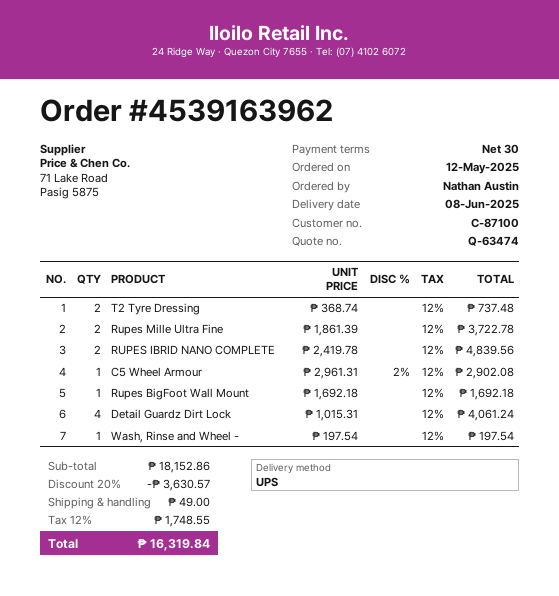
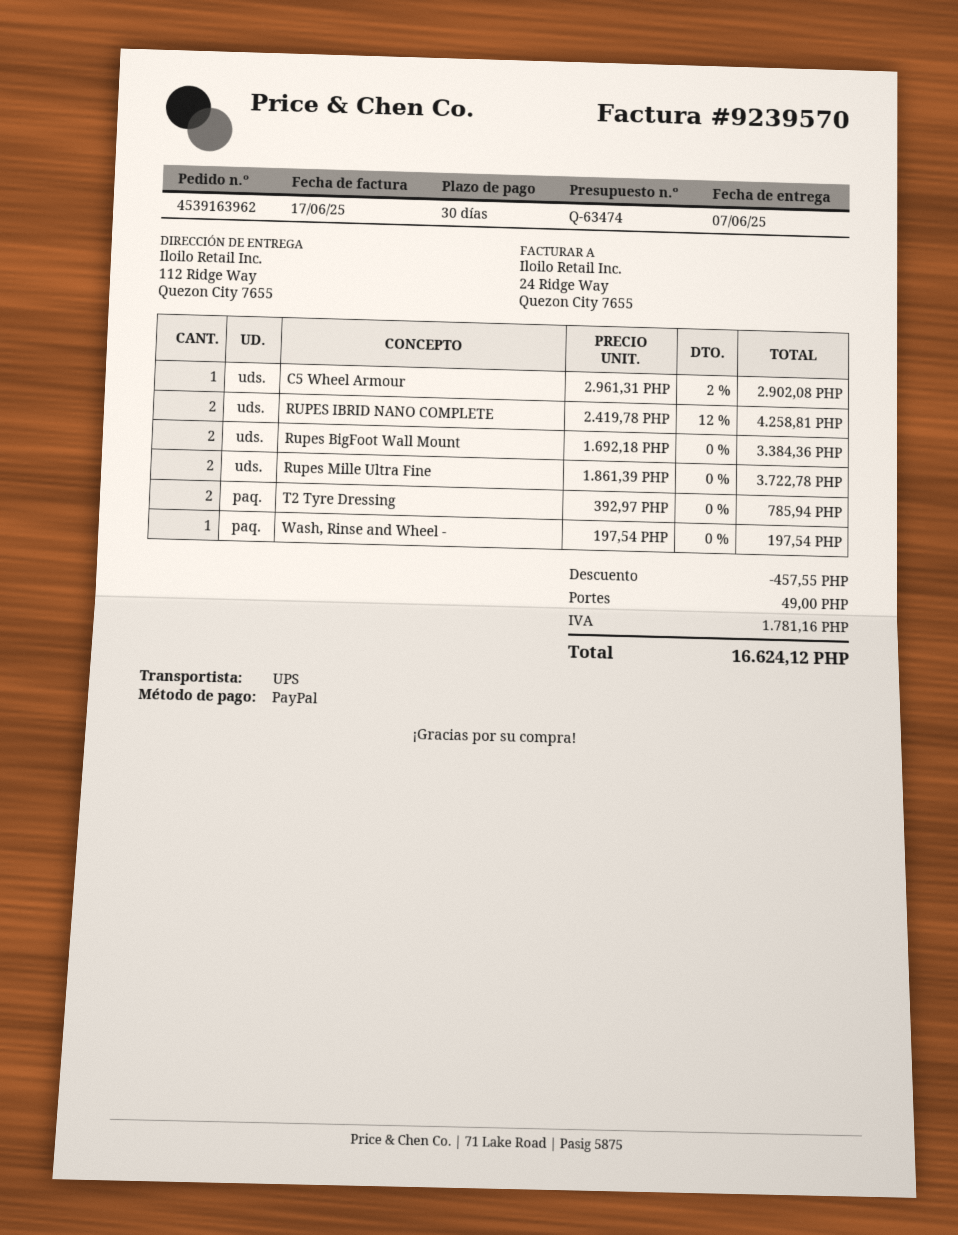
delivery date: 2025-06-08 -> 2025-06-07
T2 Tyre Dressing: 2 x 368.74 = 737.48 -> 2 x 392.97 = 785.94
RUPES IBRID NANO COMPLETE: 2 x 2419.78 = 4839.56 -> 2 x 2419.78 - 12% = 4258.81
Rupes BigFoot Wall Mount: 1 x 1692.18 = 1692.18 -> 2 x 1692.18 = 3384.36
Detail Guardz Dirt Lock: 4 x 1015.31 = 4061.24 -> none
discount: 3630.57 -> 457.55
tax: 1748.55 -> 1781.16
total: 16319.84 -> 16624.12

